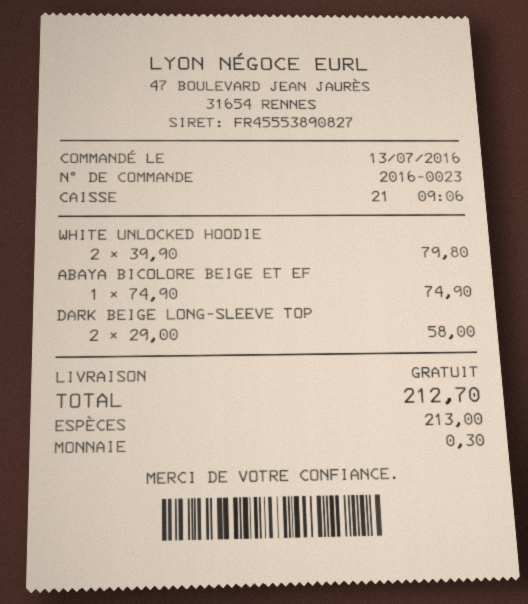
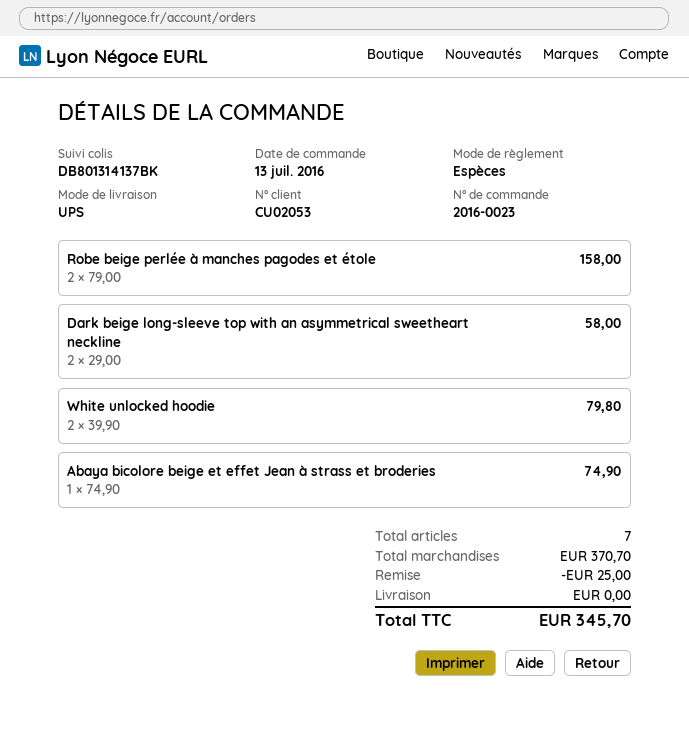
Robe beige perlée à manches pagodes et étole: none -> 2 x 79.00 = 158.00
discount: none -> 25.00
total: 212.70 -> 345.70

